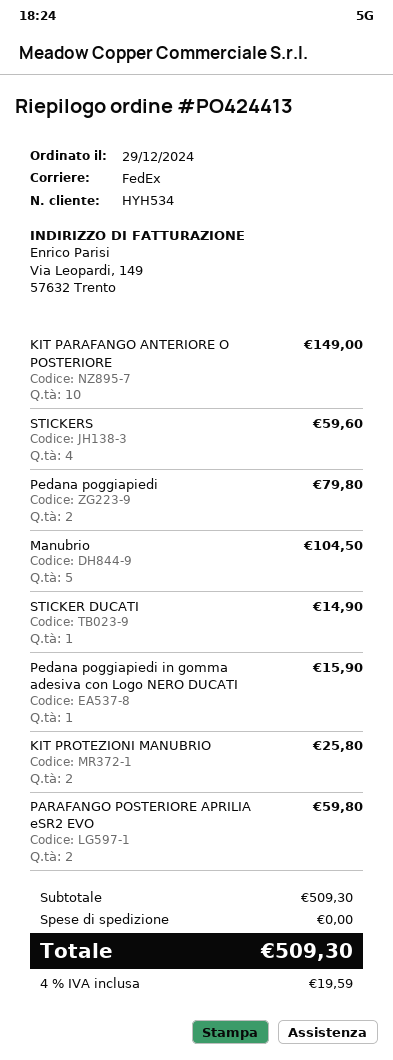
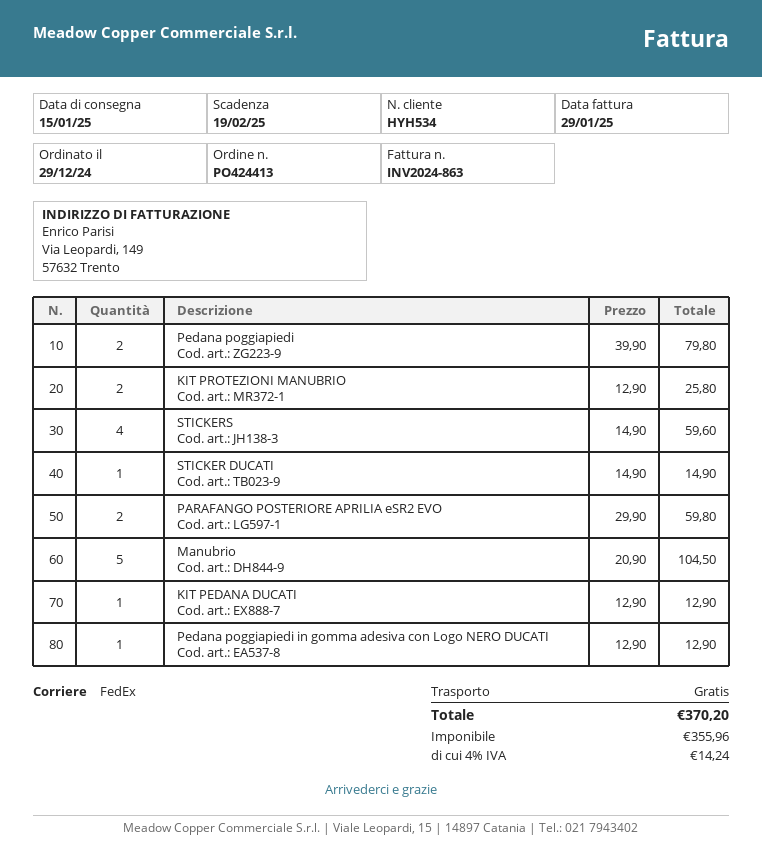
KIT PARAFANGO ANTERIORE O POSTERIORE: 10 for 149.00 -> none
Pedana poggiapiedi in gomma adesiva con Logo NERO DUCATI: 1 for 15.90 -> 1 for 12.90
KIT PEDANA DUCATI: none -> 1 for 12.90
tax: 4% = 19.59 -> 4% = 14.24
total: 509.30 -> 370.20

